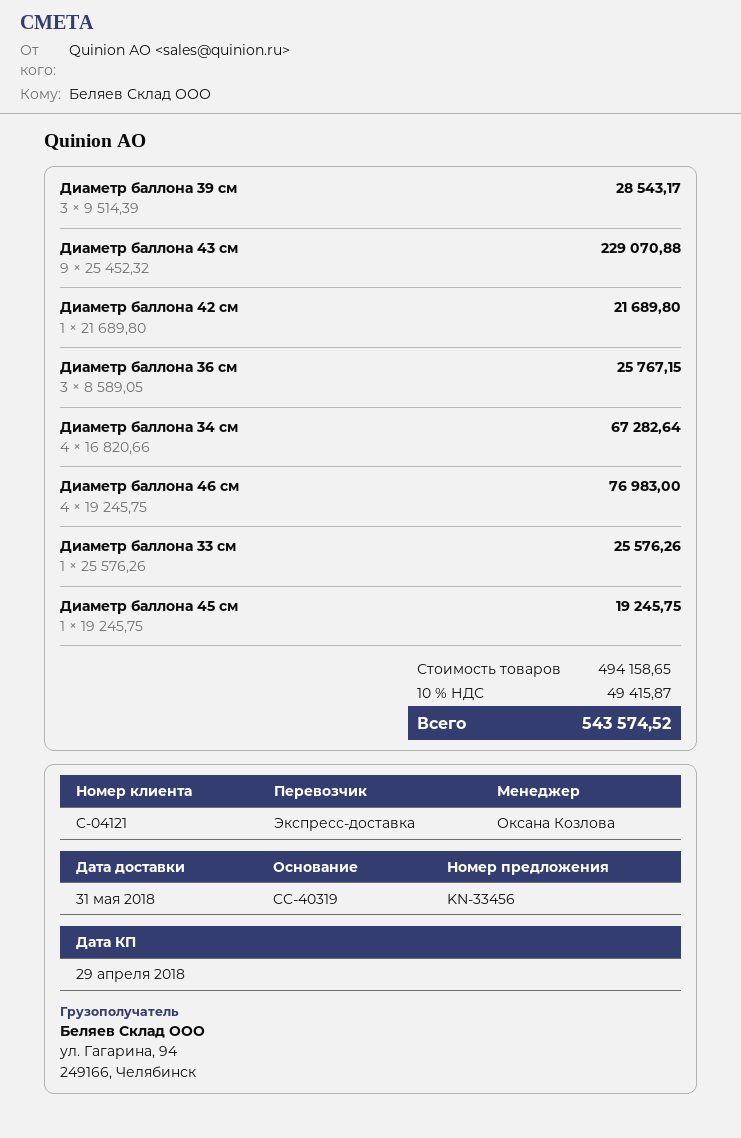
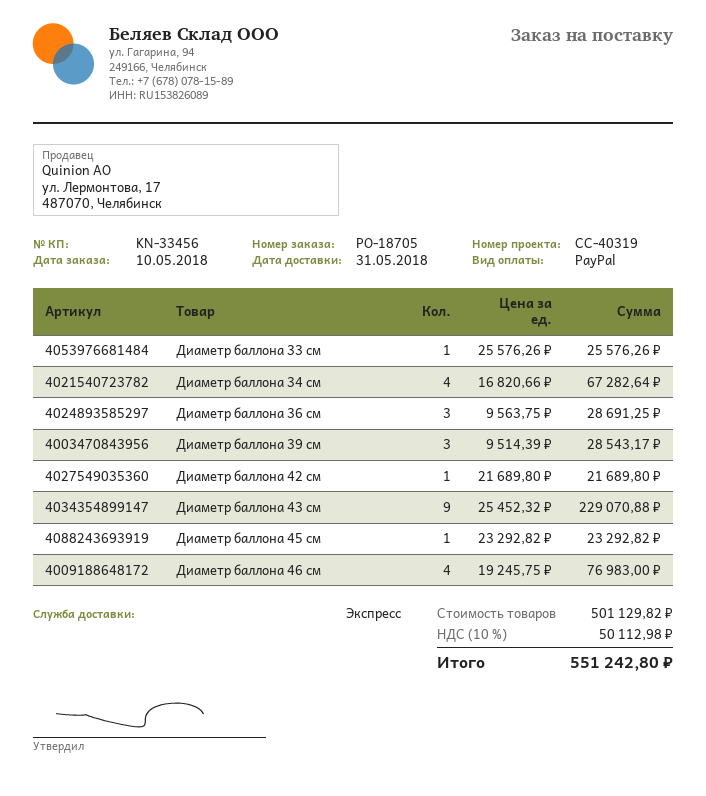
Диаметр баллона 36 см: 3 x 8589.05 = 25767.15 -> 3 x 9563.75 = 28691.25
Диаметр баллона 45 см: 1 x 19245.75 = 19245.75 -> 1 x 23292.82 = 23292.82
subtotal: 494158.65 -> 501129.82
tax: 10% = 49415.87 -> 10% = 50112.98
total: 543574.52 -> 551242.80

